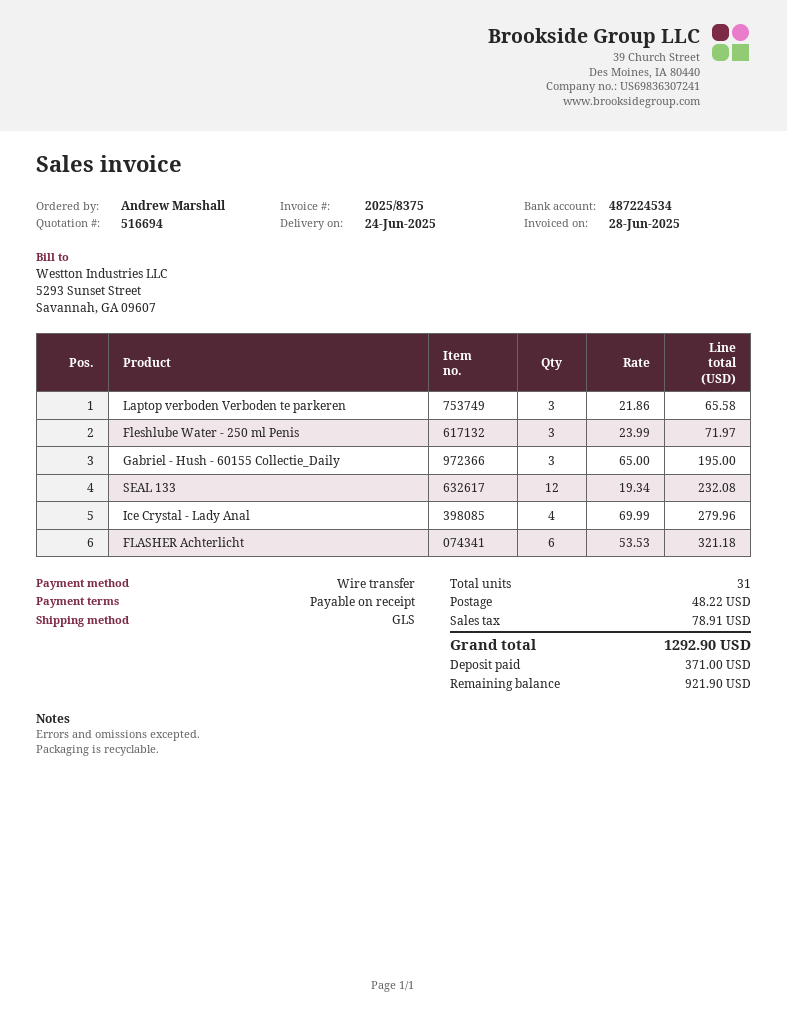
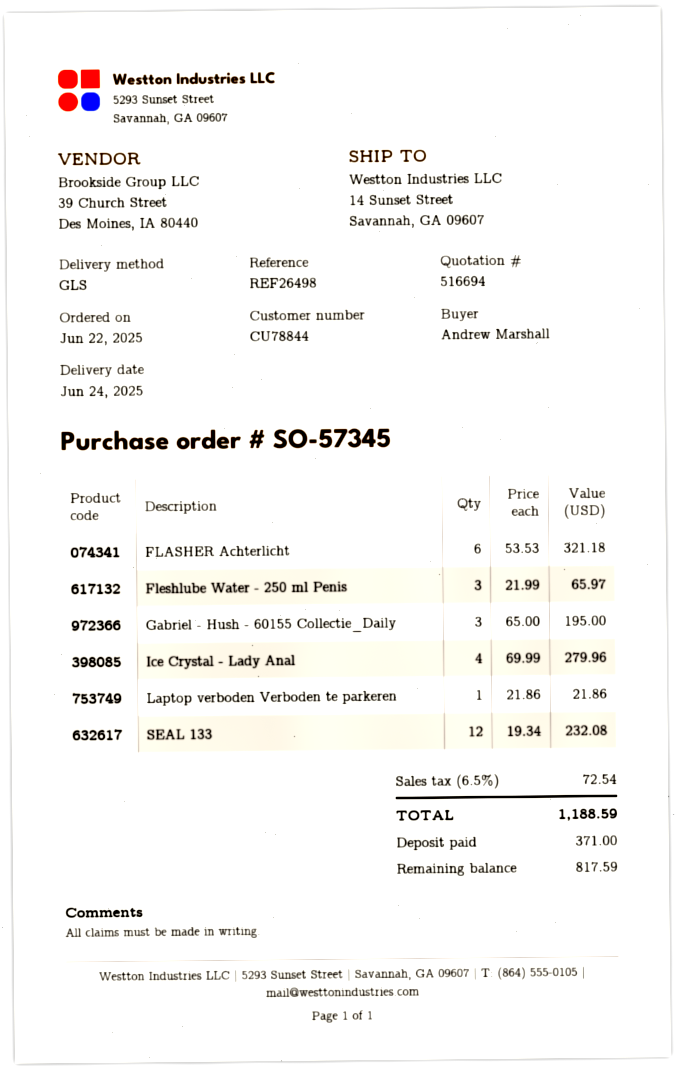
Laptop verboden Verboden te parkeren: 3 x 21.86 = 65.58 -> 1 x 21.86 = 21.86
Fleshlube Water - 250 ml Penis: 3 x 23.99 = 71.97 -> 3 x 21.99 = 65.97
shipping: 48.22 -> none
tax: 78.91 -> 72.54
total: 1292.90 -> 1188.59
balance: 921.90 -> 817.59

